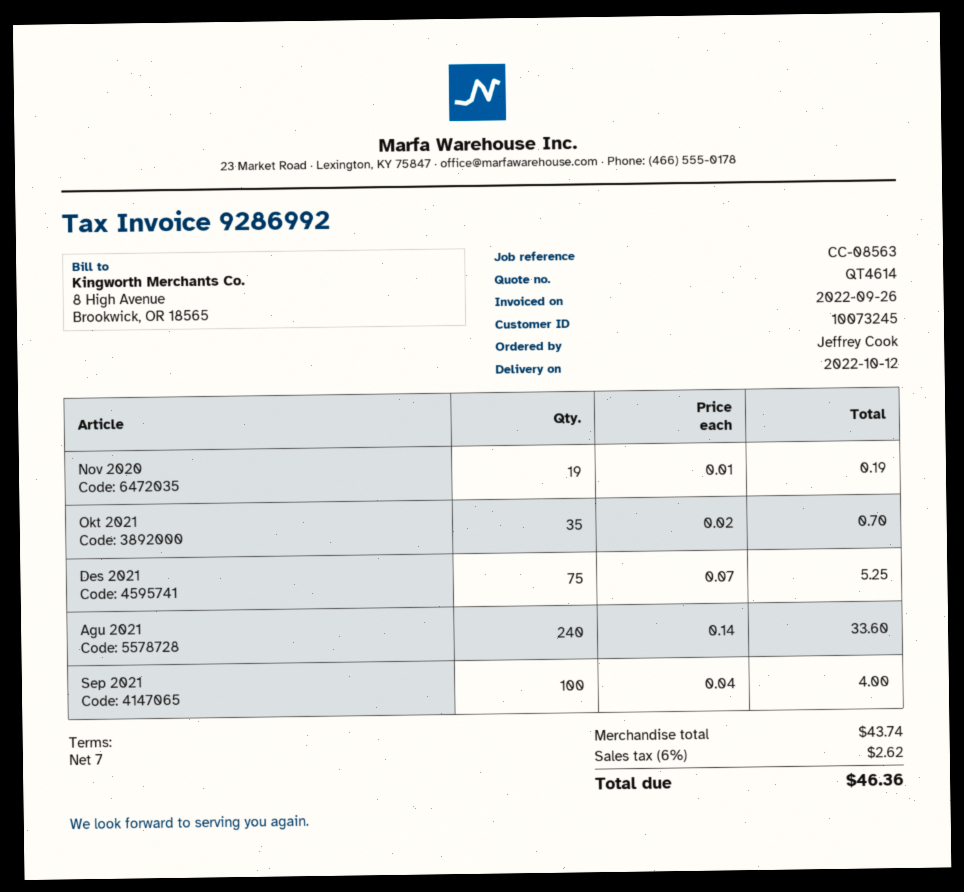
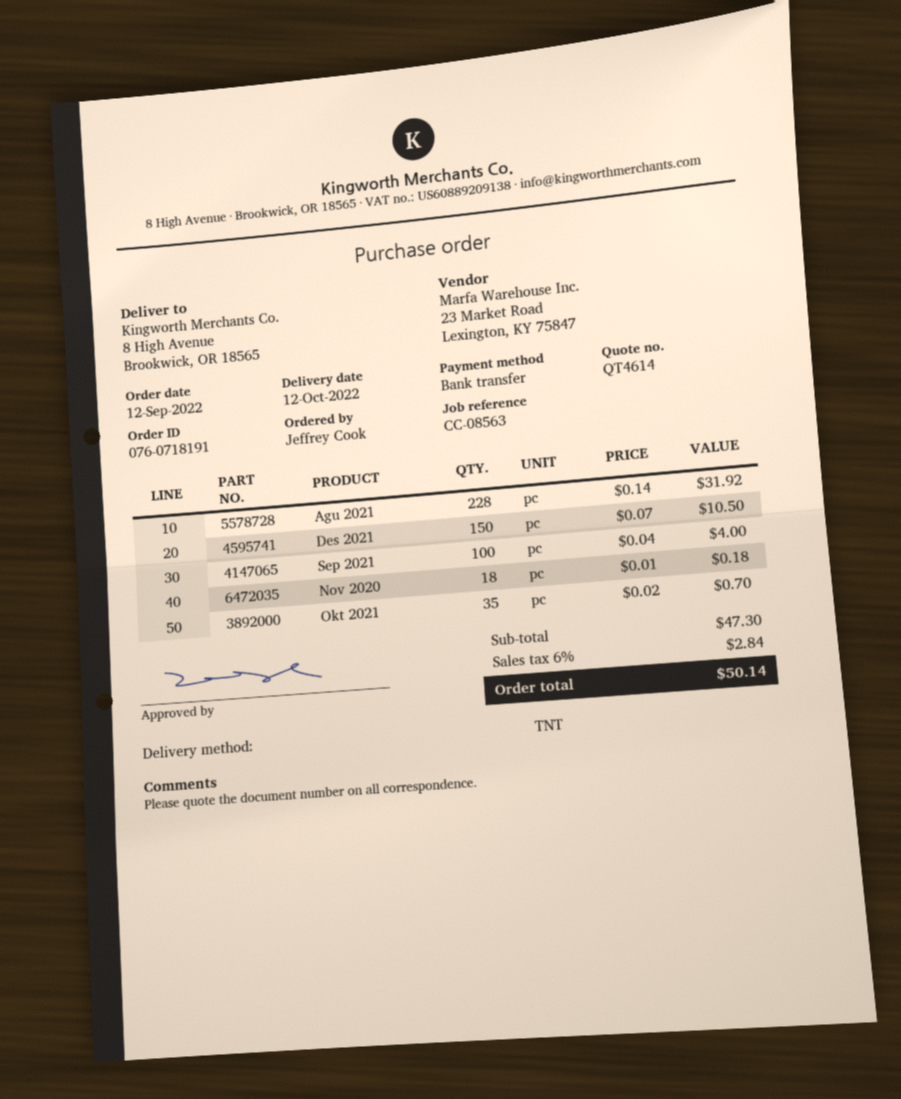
Nov 2020: 19 x 0.01 = 0.19 -> 18 x 0.01 = 0.18
Des 2021: 75 x 0.07 = 5.25 -> 150 x 0.07 = 10.50
Agu 2021: 240 x 0.14 = 33.60 -> 228 x 0.14 = 31.92
subtotal: 43.74 -> 47.30
tax: 6% = 2.62 -> 6% = 2.84
total: 46.36 -> 50.14

